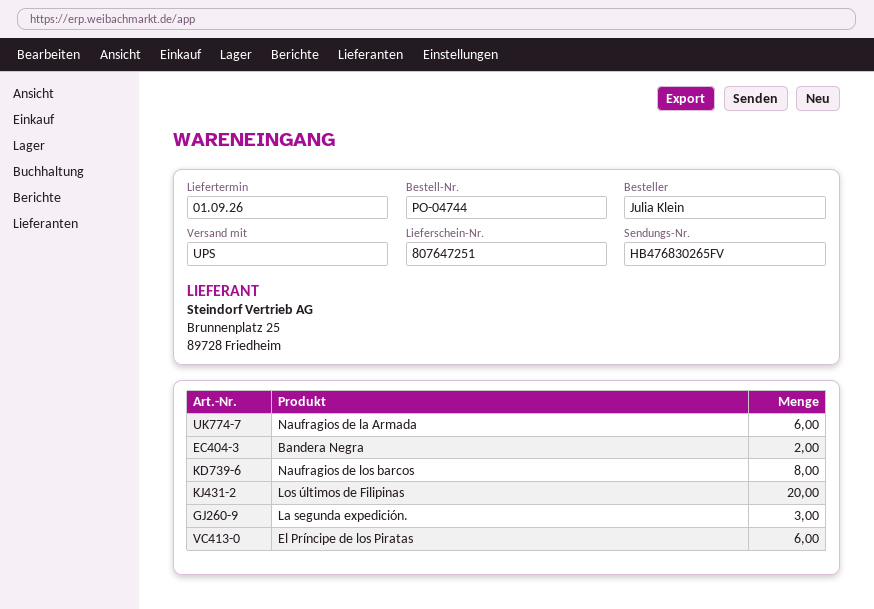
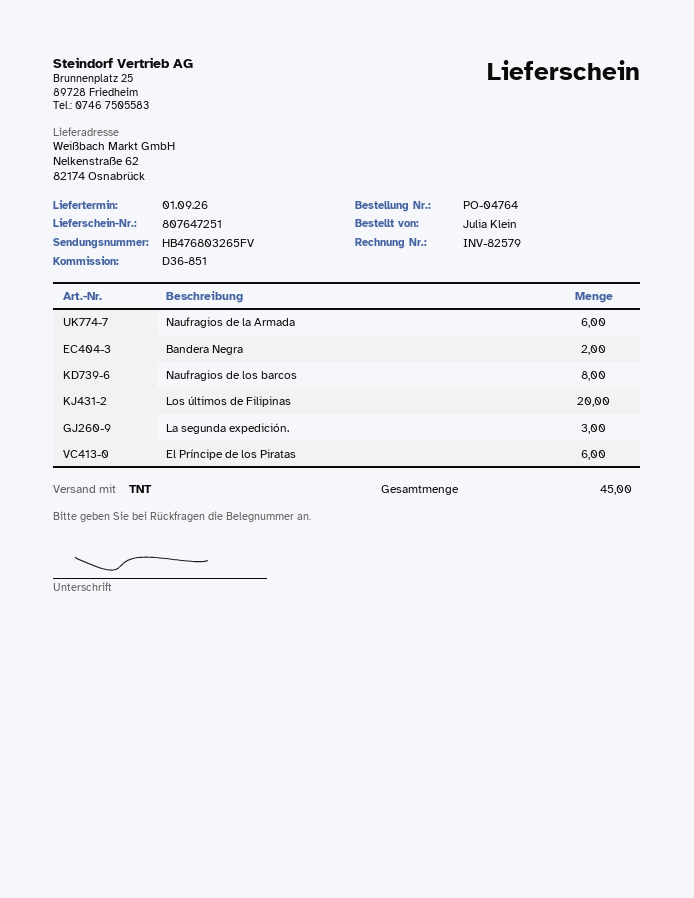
order number: PO-04744 -> PO-04764
shipping method: UPS -> TNT
tracking number: HB476830265FV -> HB476803265FV

